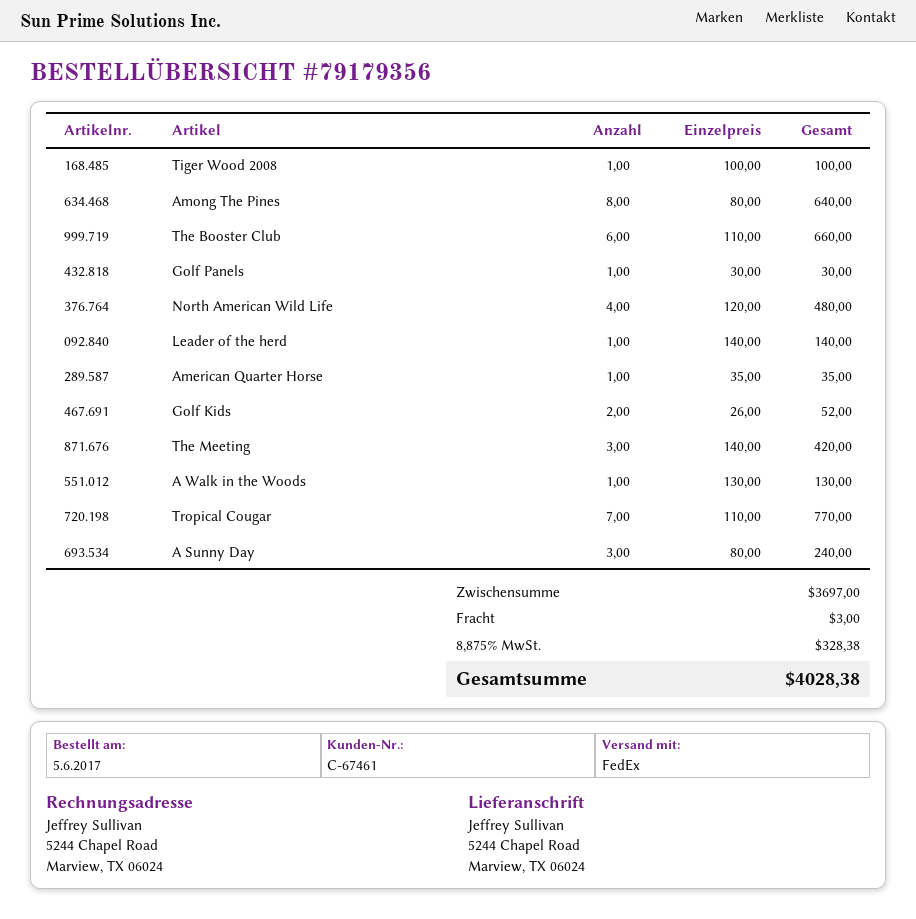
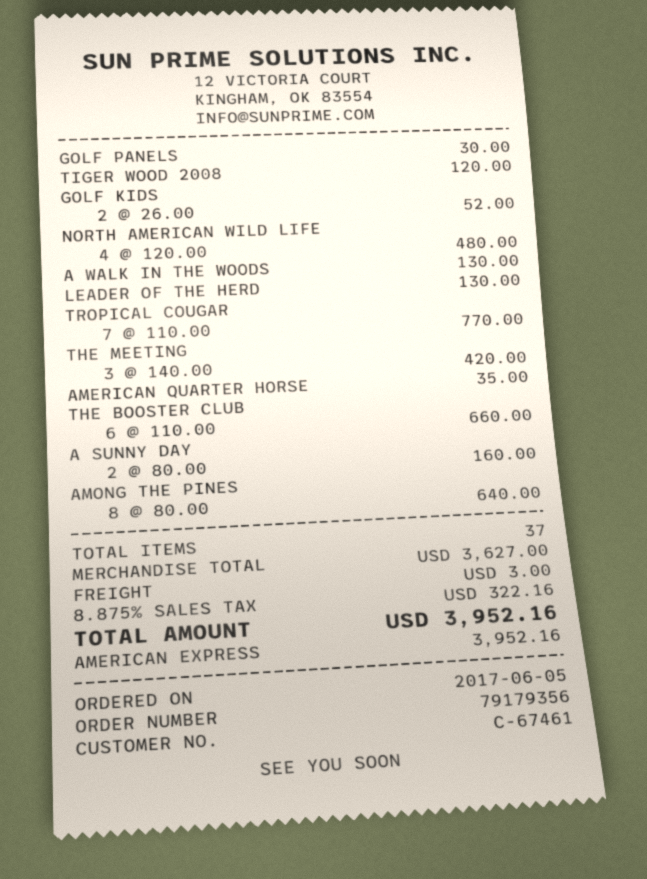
Tiger Wood 2008: 1 x 100.00 = 100.00 -> 1 x 120.00 = 120.00
Leader of the herd: 1 x 140.00 = 140.00 -> 1 x 130.00 = 130.00
A Sunny Day: 3 x 80.00 = 240.00 -> 2 x 80.00 = 160.00
subtotal: 3697.00 -> 3627.00
tax: 8.875% = 328.38 -> 8.875% = 322.16
total: 4028.38 -> 3952.16

